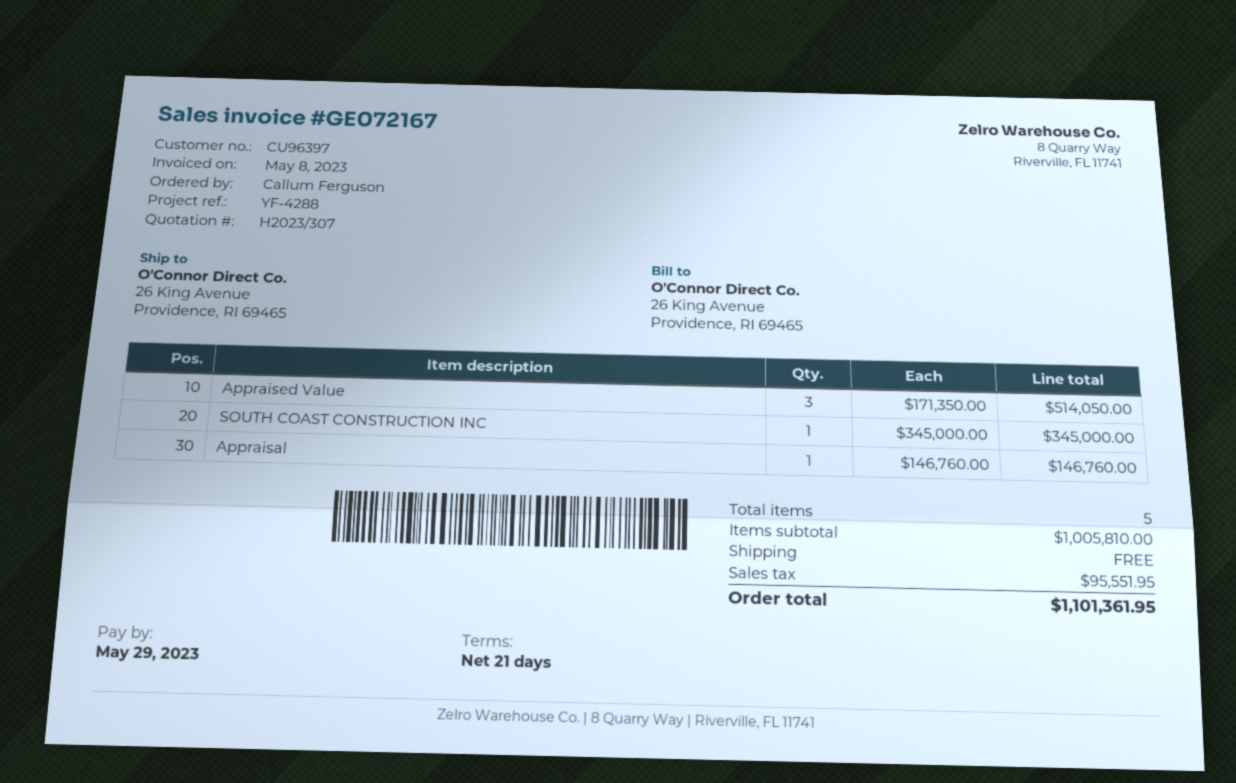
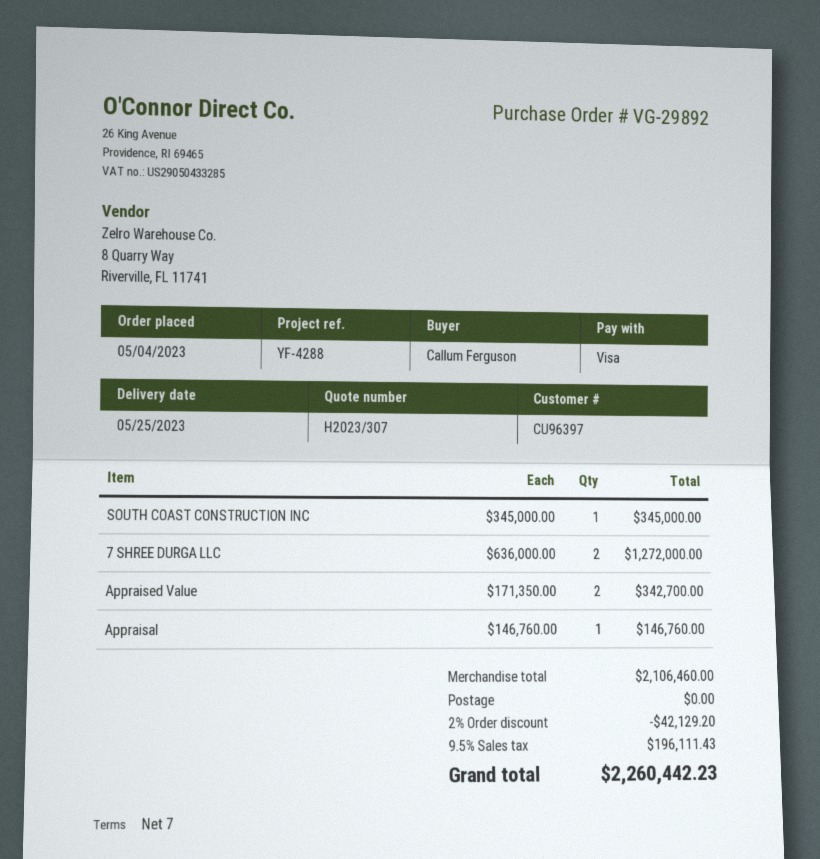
payment terms: 21 days -> 7 days
Appraised Value: 3 x 171350.00 = 514050.00 -> 2 x 171350.00 = 342700.00
7 SHREE DURGA LLC: none -> 2 x 636000.00 = 1272000.00
subtotal: 1005810.00 -> 2106460.00
discount: none -> 2% = 42129.20
tax: 95551.95 -> 196111.43
total: 1101361.95 -> 2260442.23

